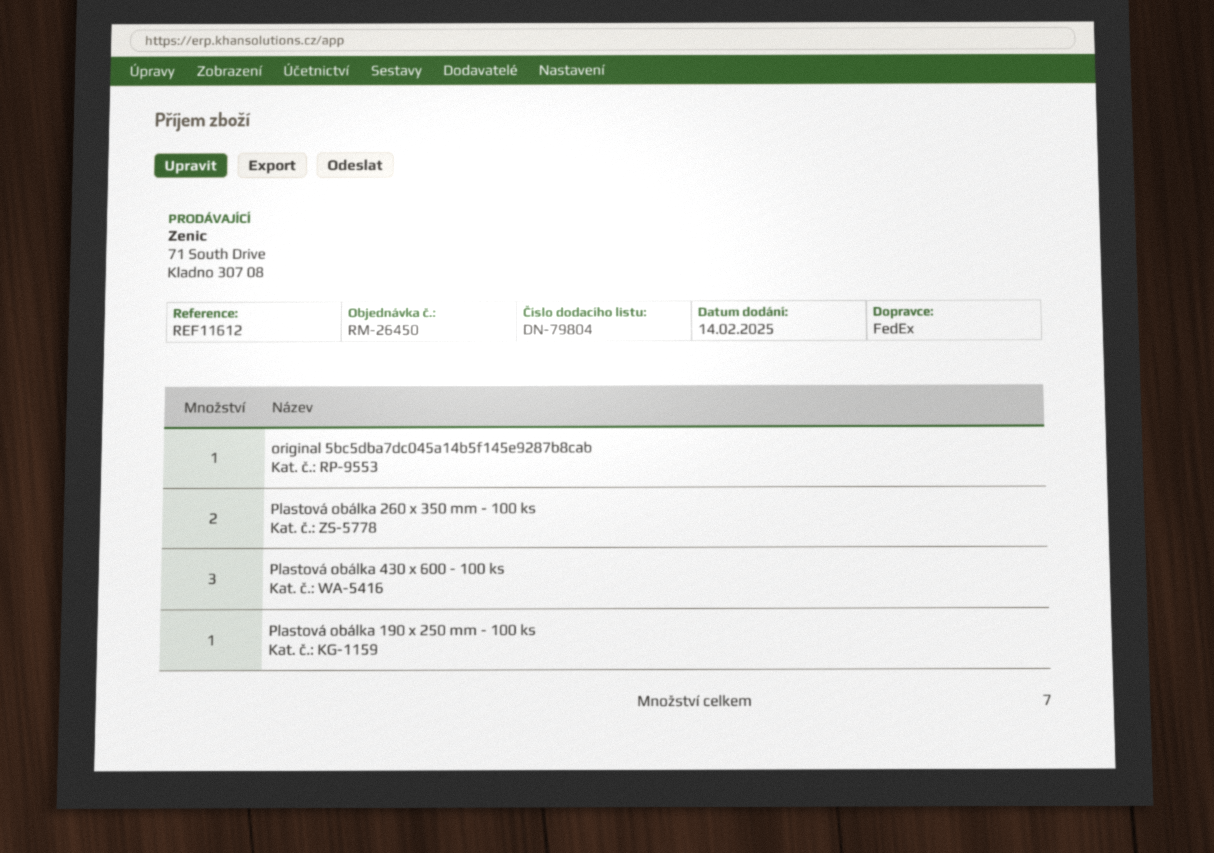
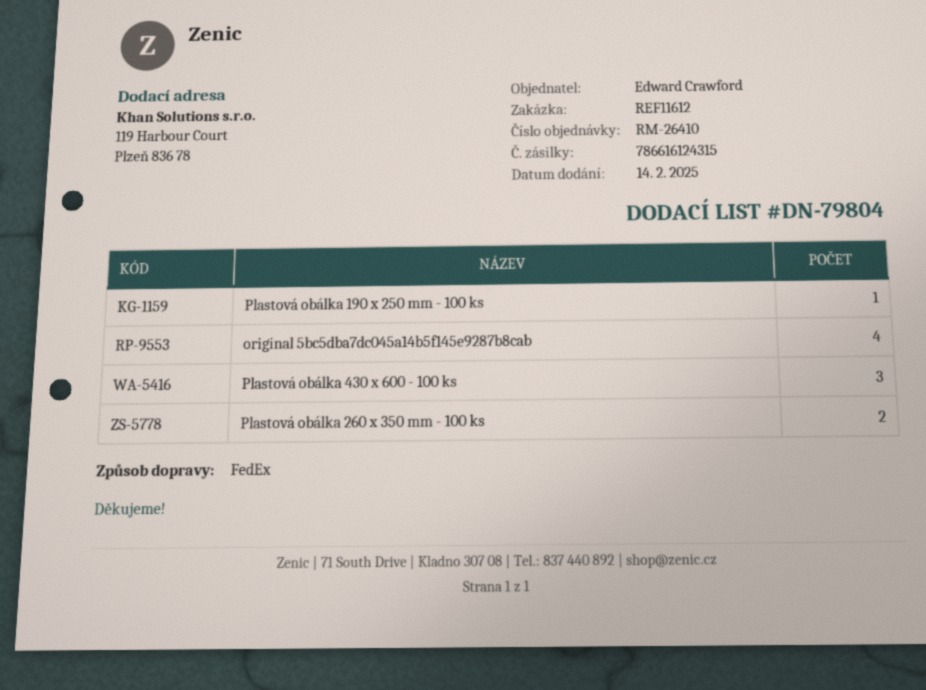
order number: RM-26450 -> RM-26410
original 5bc5dba7dc045a14b5f145e9287b8cab: 1 -> 4

